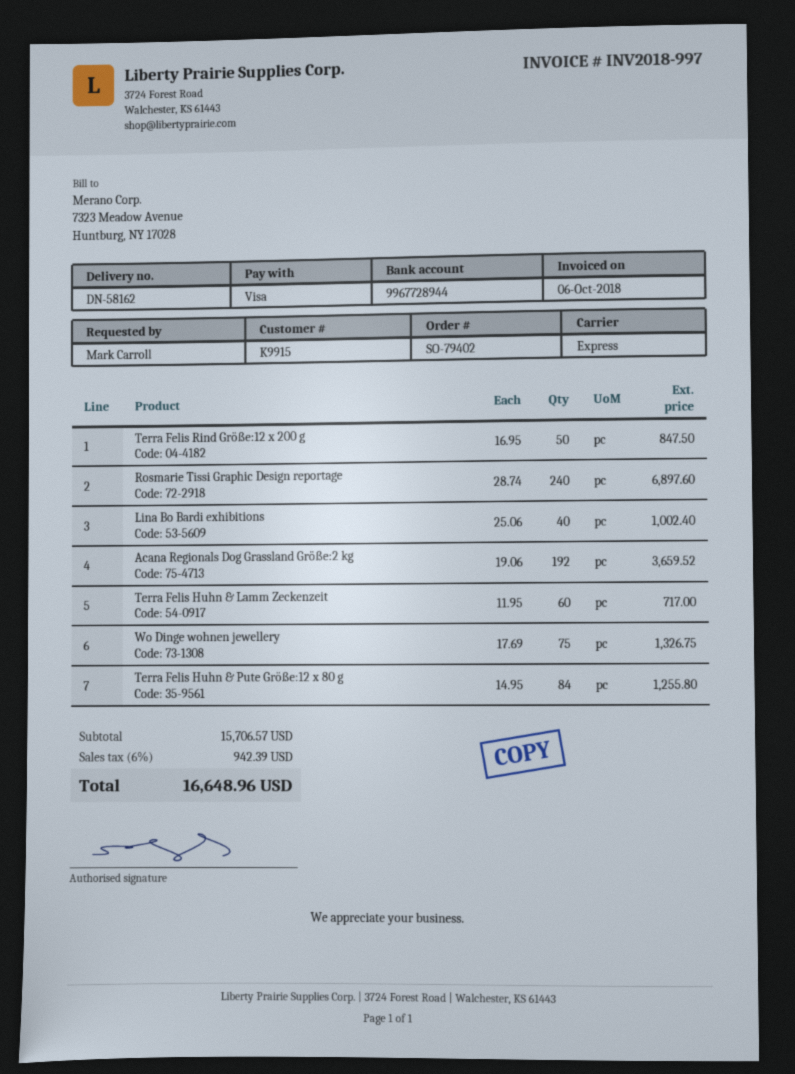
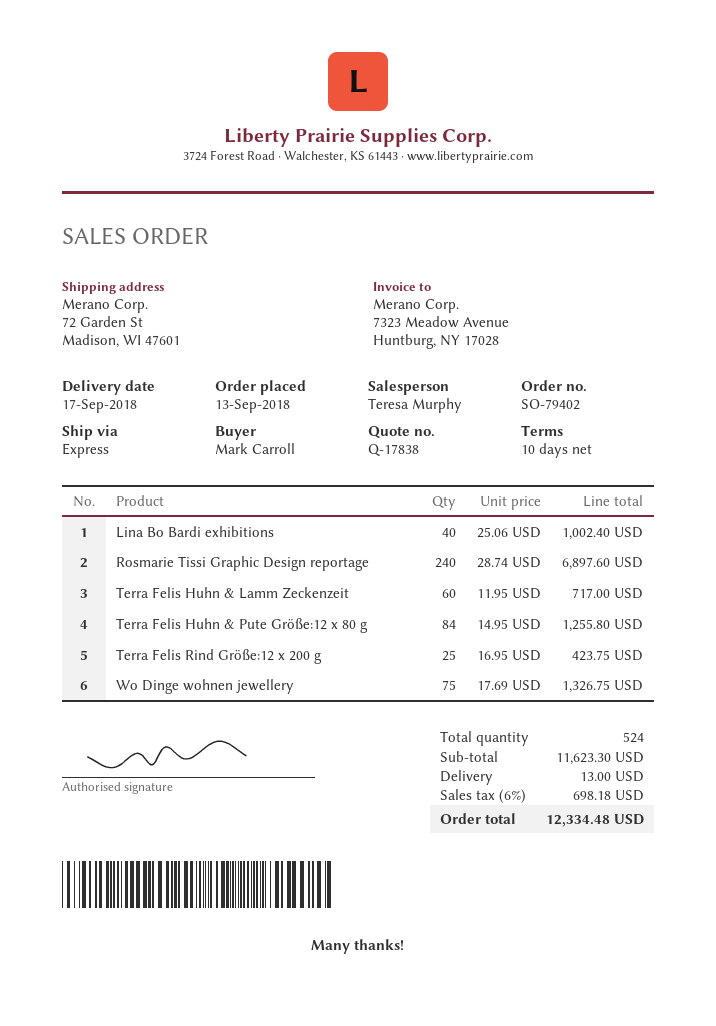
Terra Felis Rind Größe:12 x 200 g: 50 x 16.95 = 847.50 -> 25 x 16.95 = 423.75
Acana Regionals Dog Grassland Größe:2 kg: 192 x 19.06 = 3659.52 -> none
subtotal: 15706.57 -> 11623.30
shipping: none -> 13.00
tax: 6% = 942.39 -> 6% = 698.18
total: 16648.96 -> 12334.48

